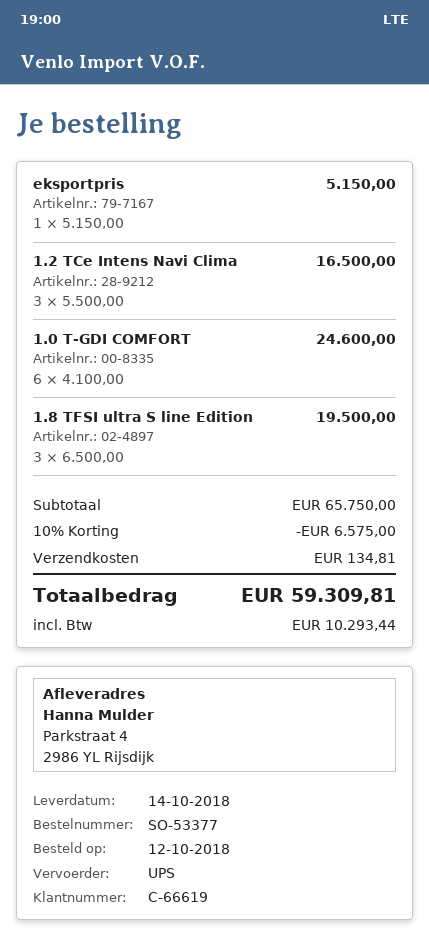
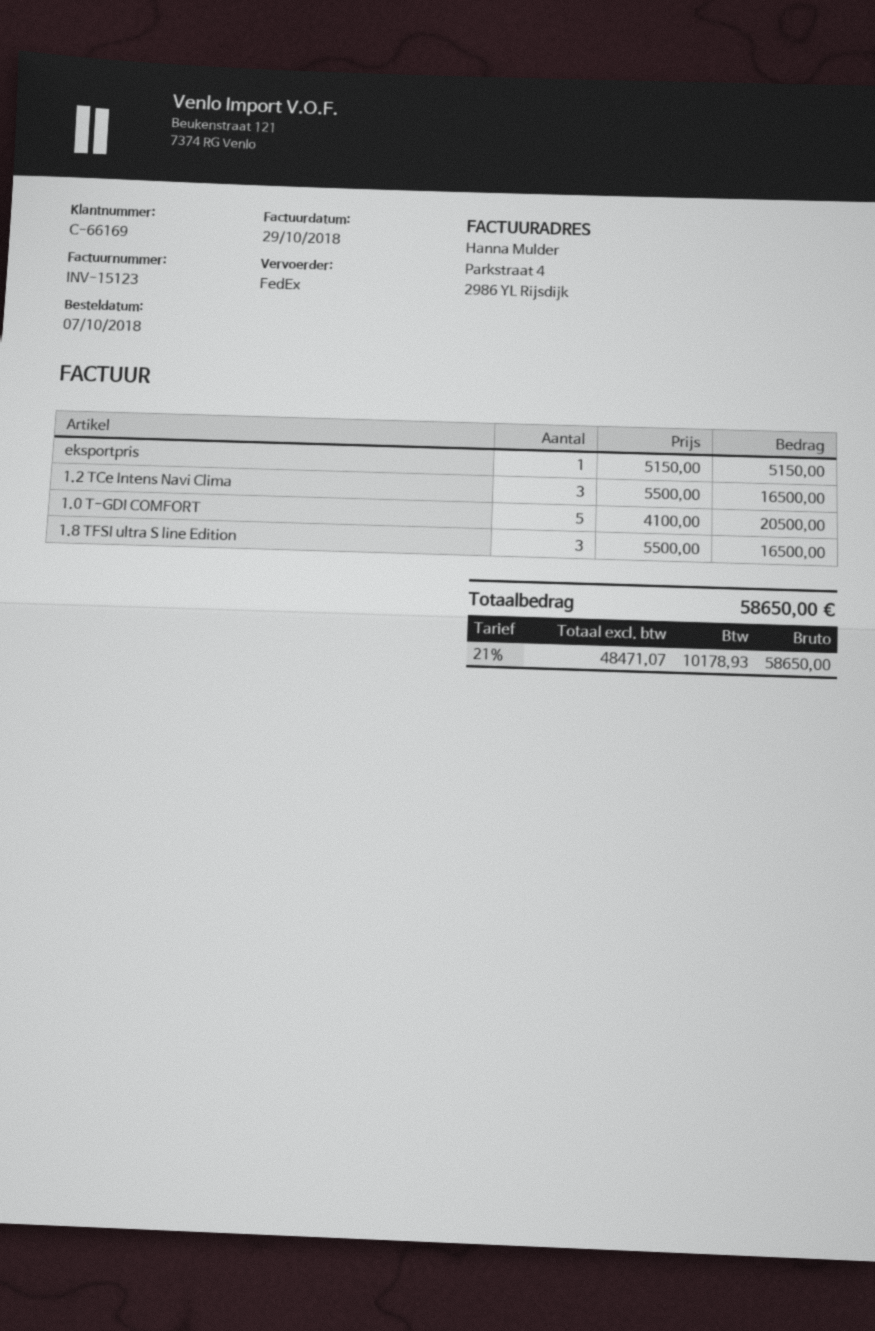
order date: 2018-10-12 -> 2018-10-07
customer number: C-66619 -> C-66169
shipping method: UPS -> FedEx
1.0 T-GDI COMFORT: 6 x 4100.00 = 24600.00 -> 5 x 4100.00 = 20500.00
1.8 TFSI ultra S line Edition: 3 x 6500.00 = 19500.00 -> 3 x 5500.00 = 16500.00
discount: 10% = 6575.00 -> none
shipping: 134.81 -> none
tax: 10293.44 -> 10178.93
total: 59309.81 -> 58650.00

